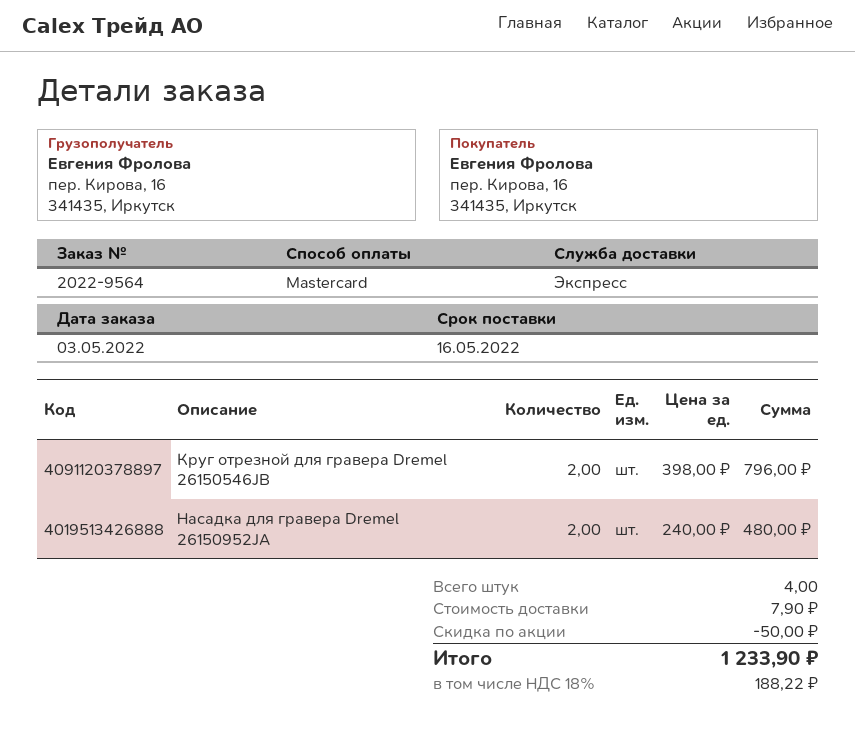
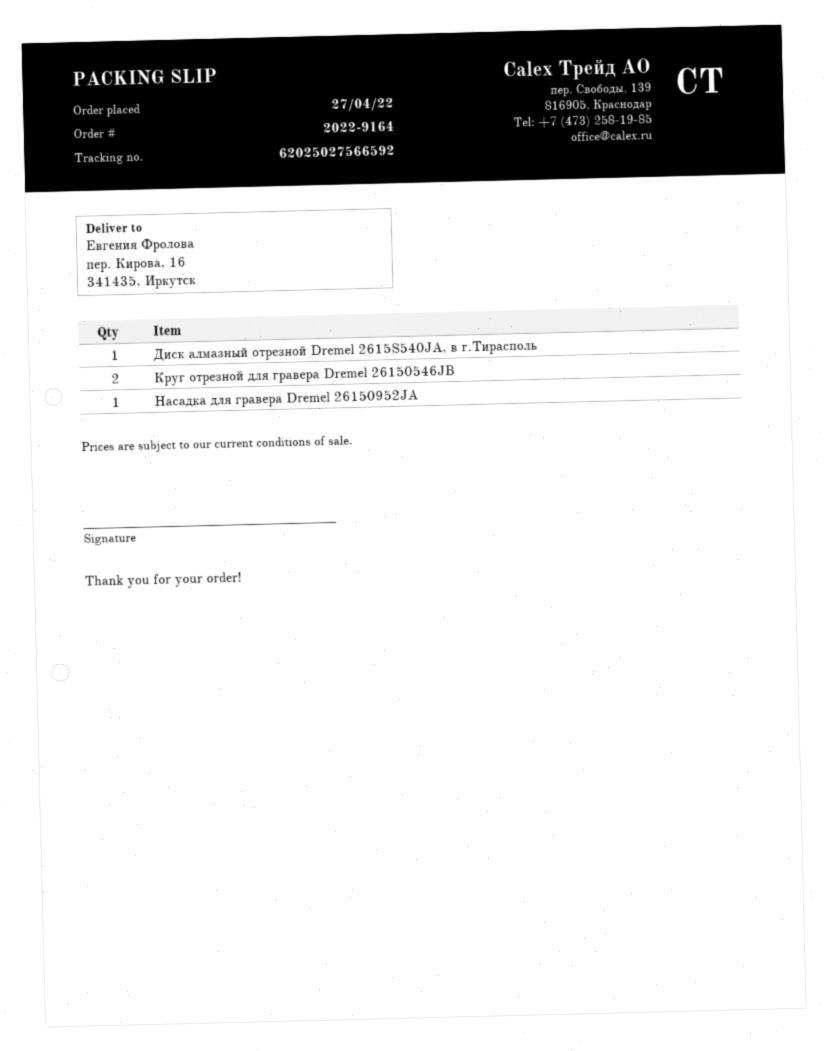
order number: 2022-9564 -> 2022-9164
order date: 2022-05-03 -> 2022-04-27
Насадка для гравера Dremel 26150952JA: 2 -> 1
Диск алмазный отрезной Dremel 2615S540JA, в г.Тирасполь: none -> 1

